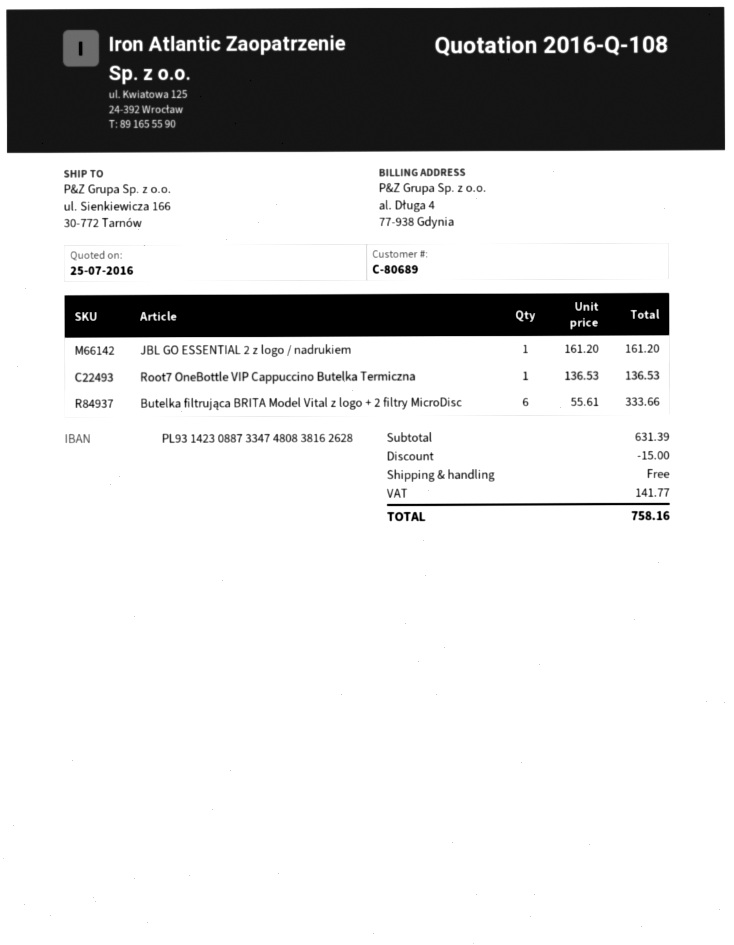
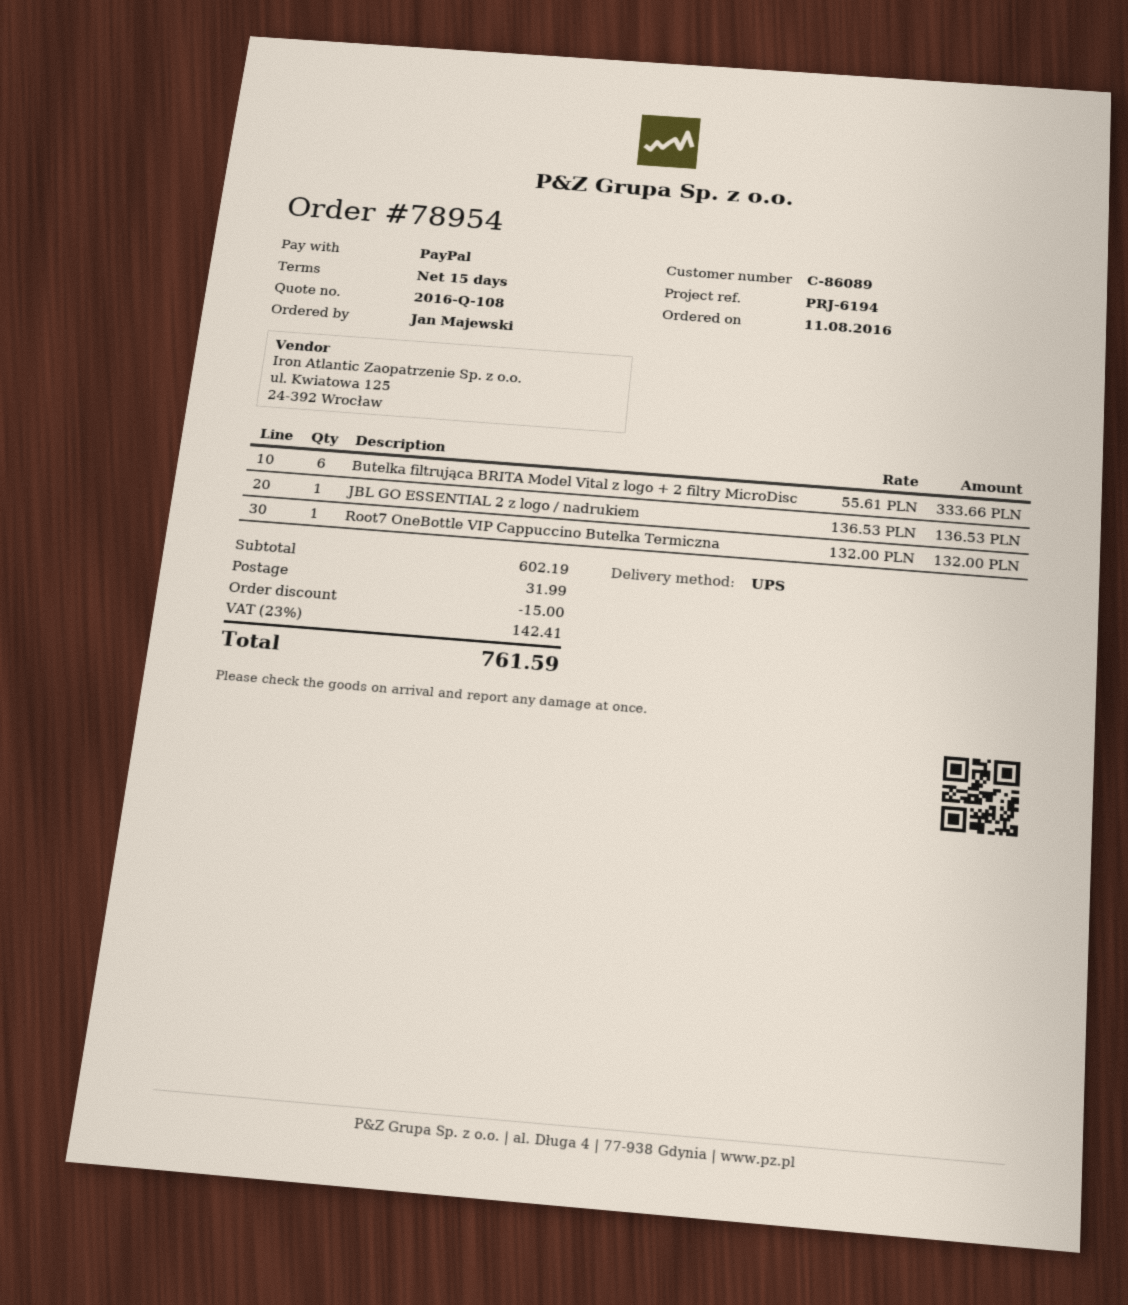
customer number: C-80689 -> C-86089
JBL GO ESSENTIAL 2 z logo / nadrukiem: 1 x 161.20 = 161.20 -> 1 x 136.53 = 136.53
Root7 OneBottle VIP Cappuccino Butelka Termiczna: 1 x 136.53 = 136.53 -> 1 x 132.00 = 132.00
subtotal: 631.39 -> 602.19
shipping: 0.00 -> 31.99
tax: 141.77 -> 142.41
total: 758.16 -> 761.59

